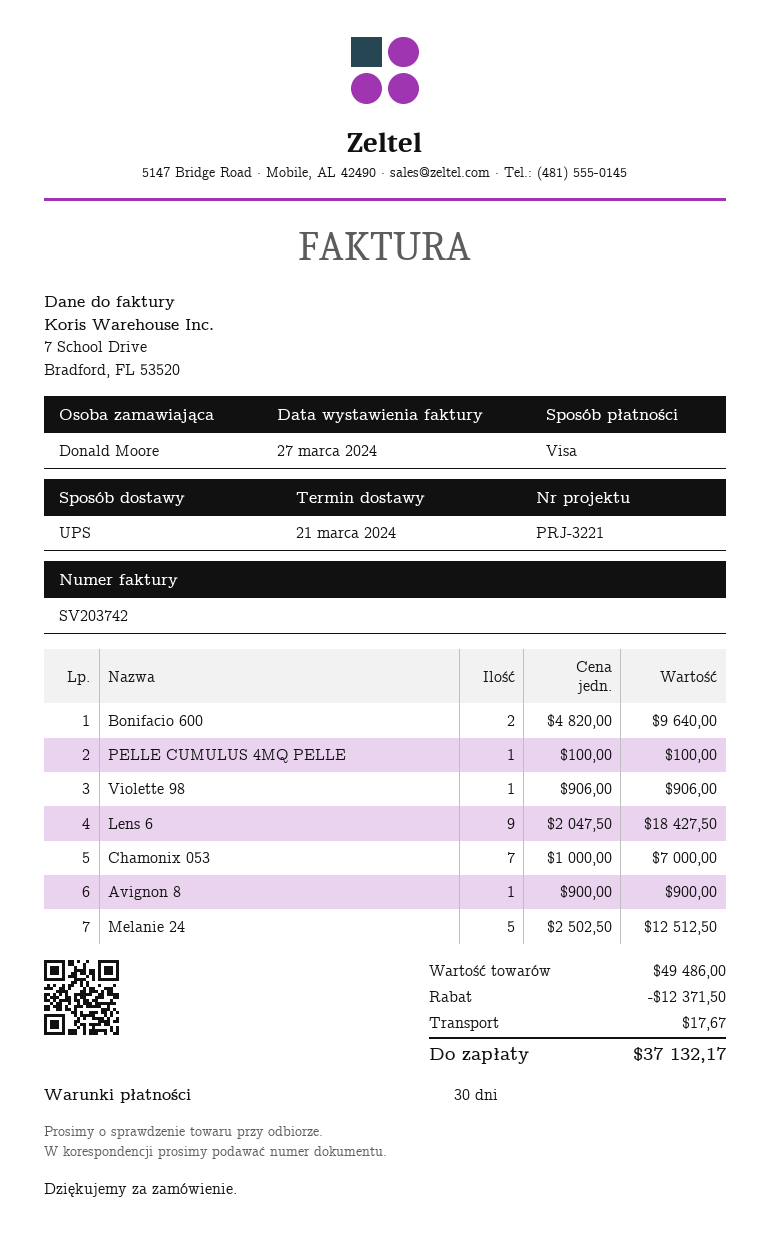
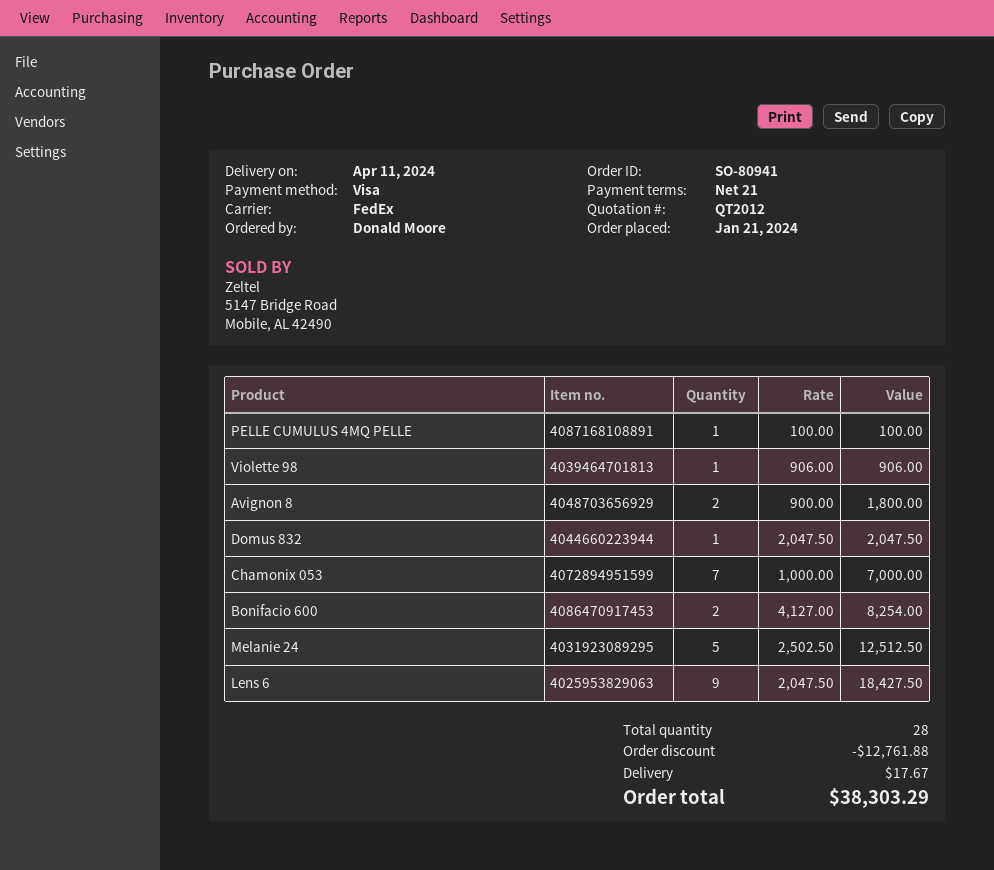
delivery date: 2024-03-21 -> 2024-04-11
payment terms: 30 days -> 21 days
shipping method: UPS -> FedEx
Bonifacio 600: 2 x 4820.00 = 9640.00 -> 2 x 4127.00 = 8254.00
Avignon 8: 1 x 900.00 = 900.00 -> 2 x 900.00 = 1800.00
Domus 832: none -> 1 x 2047.50 = 2047.50
discount: 12371.50 -> 12761.88
total: 37132.17 -> 38303.29

